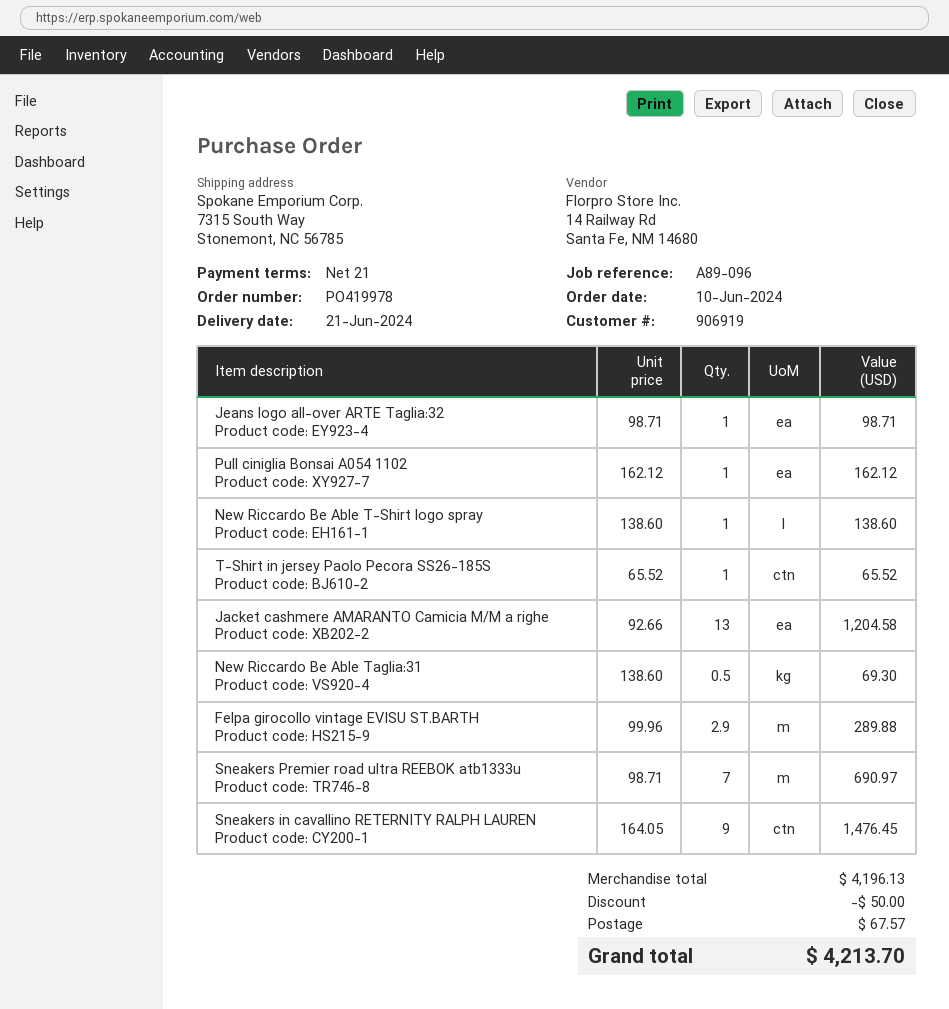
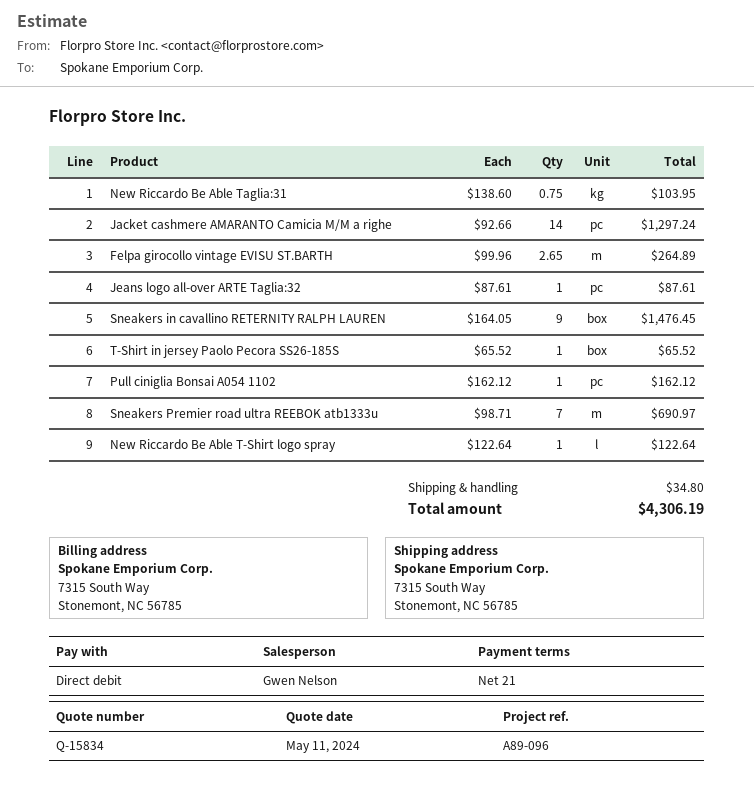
Jeans logo all-over ARTE Taglia:32: 1 x 98.71 = 98.71 -> 1 x 87.61 = 87.61
New Riccardo Be Able T-Shirt logo spray: 1 x 138.60 = 138.60 -> 1 x 122.64 = 122.64
Jacket cashmere AMARANTO Camicia M/M a righe: 13 x 92.66 = 1204.58 -> 14 x 92.66 = 1297.24
New Riccardo Be Able Taglia:31: 0.5 x 138.60 = 69.30 -> 0.75 x 138.60 = 103.95
Felpa girocollo vintage EVISU ST.BARTH: 2.9 x 99.96 = 289.88 -> 2.65 x 99.96 = 264.89
discount: 50.00 -> none
shipping: 67.57 -> 34.80
total: 4213.70 -> 4306.19

